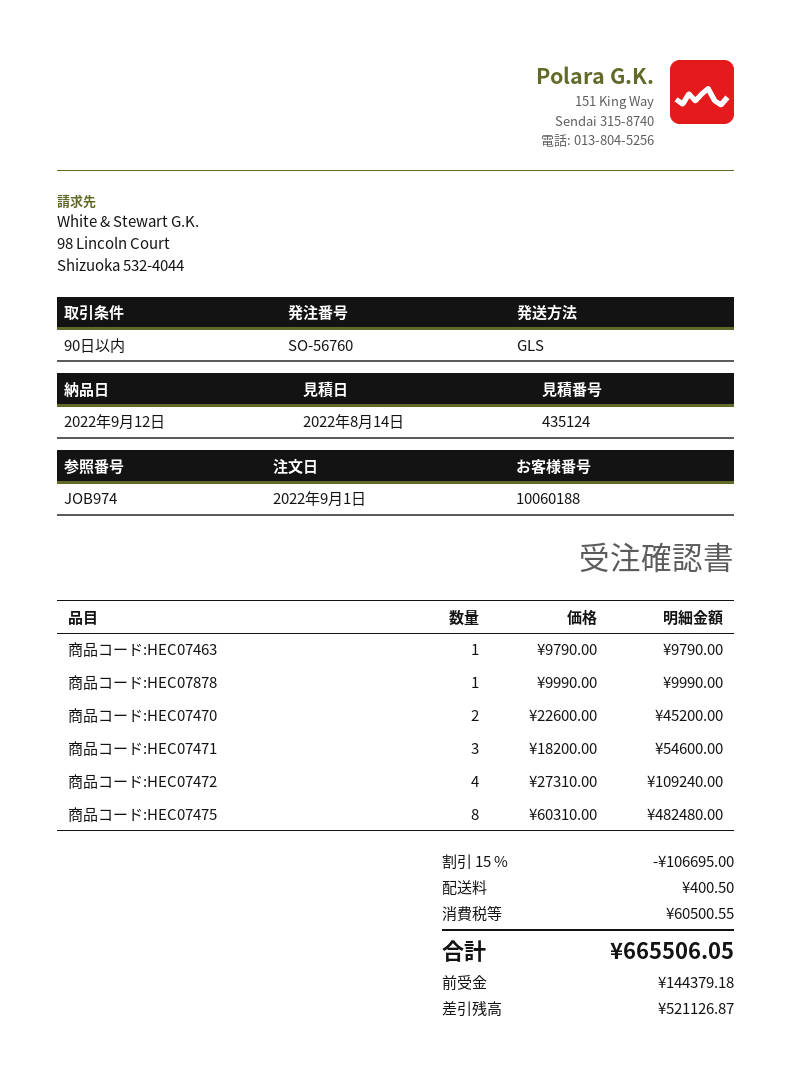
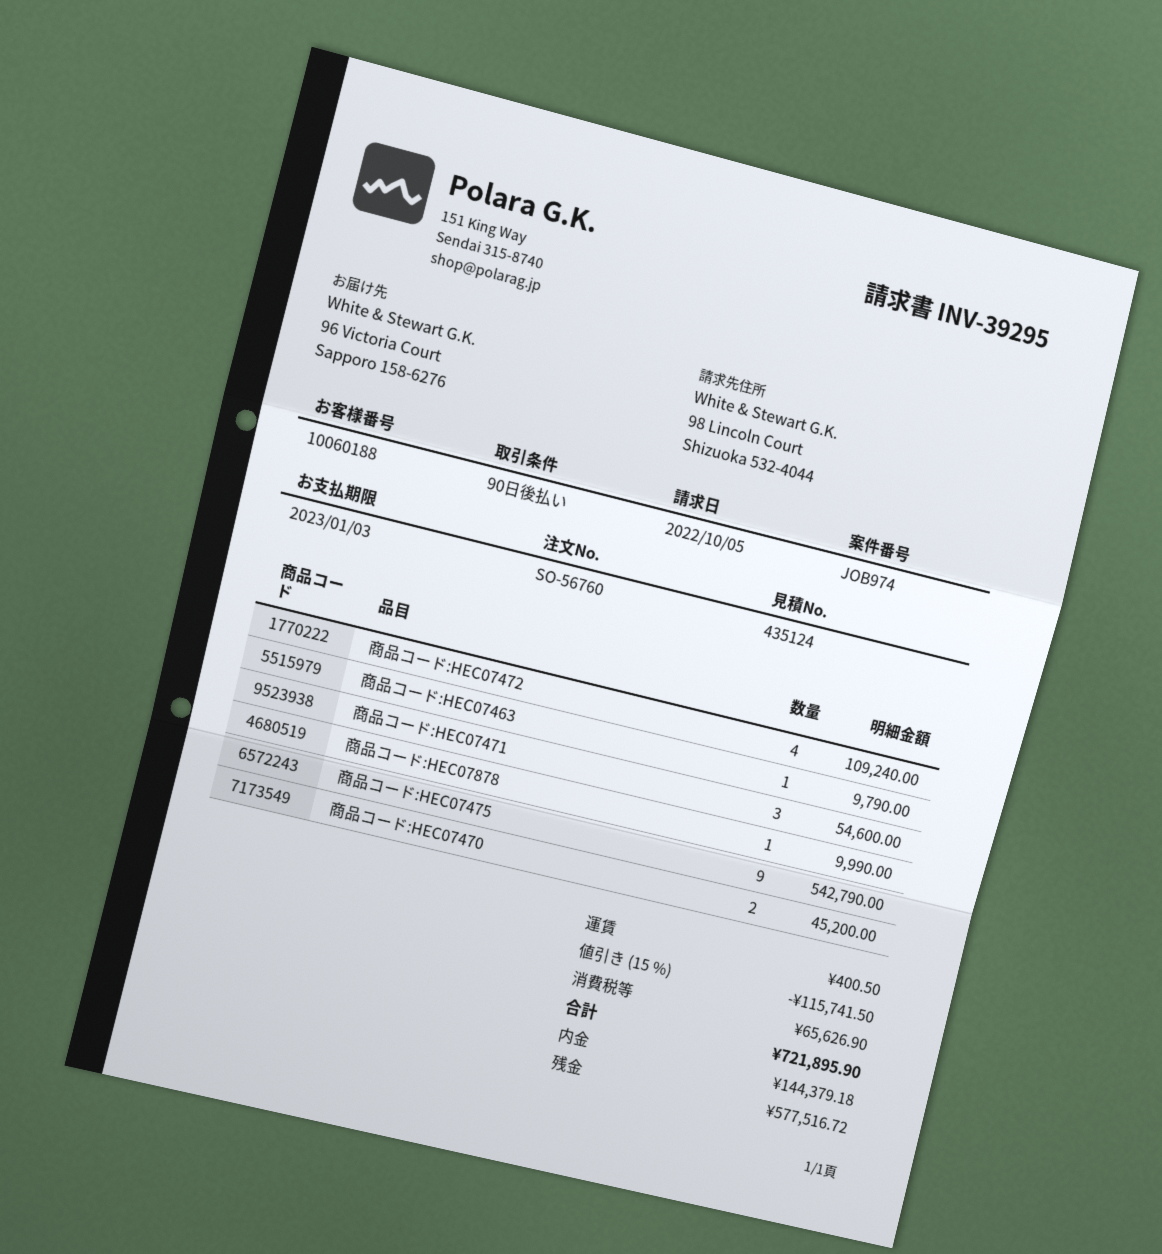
商品コード:HEC07475: 8 for 482480.00 -> 9 for 542790.00
discount: 15% = 106695.00 -> 15% = 115741.50
tax: 60500.55 -> 65626.90
total: 665506.05 -> 721895.90
balance: 521126.87 -> 577516.72

